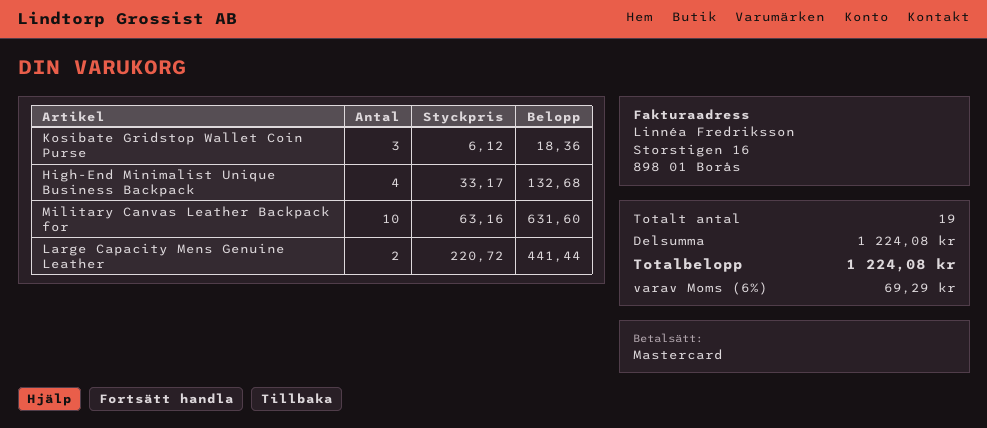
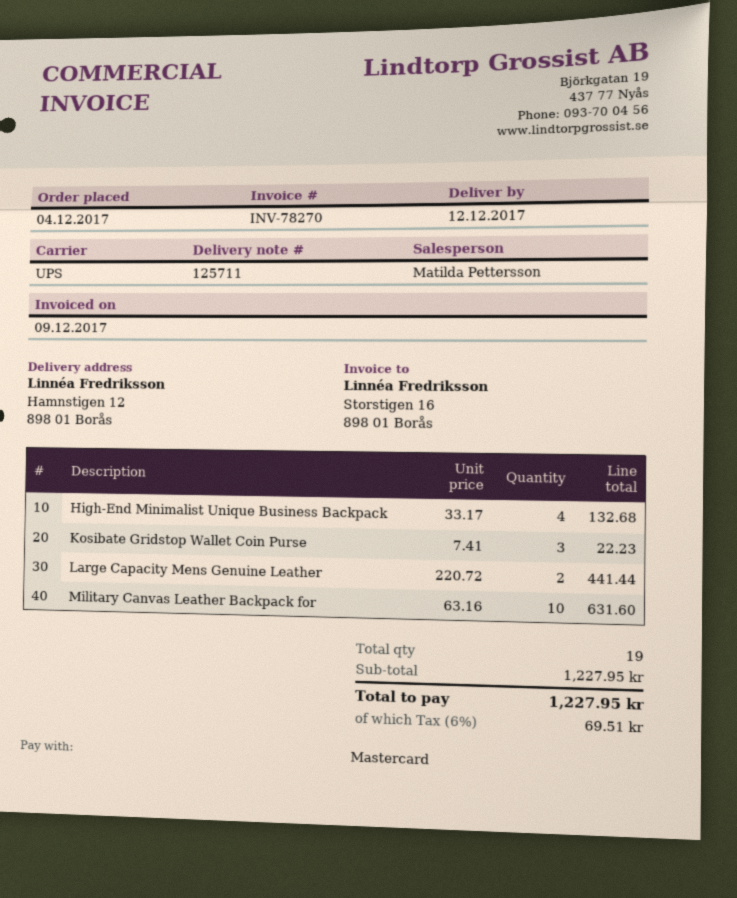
Kosibate Gridstop Wallet Coin Purse: 3 x 6.12 = 18.36 -> 3 x 7.41 = 22.23
subtotal: 1224.08 -> 1227.95
tax: 6% = 69.29 -> 6% = 69.51
total: 1224.08 -> 1227.95

